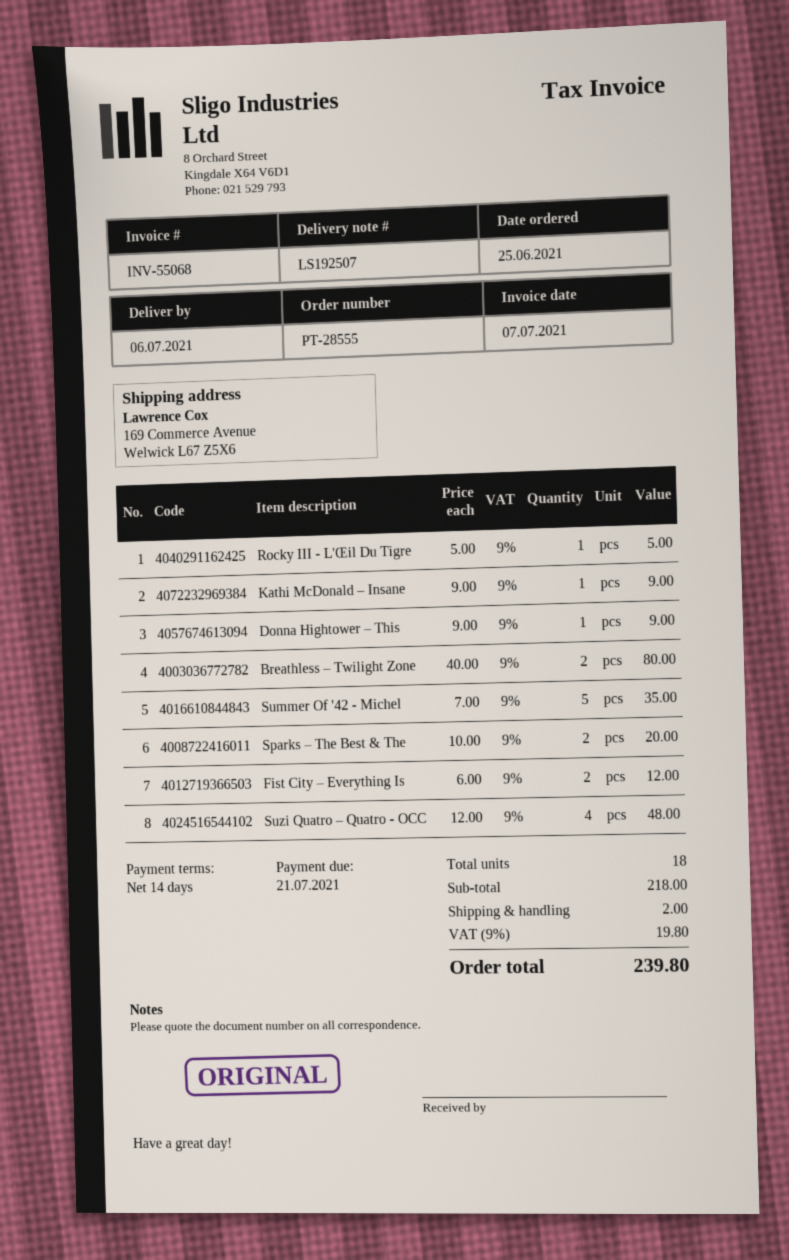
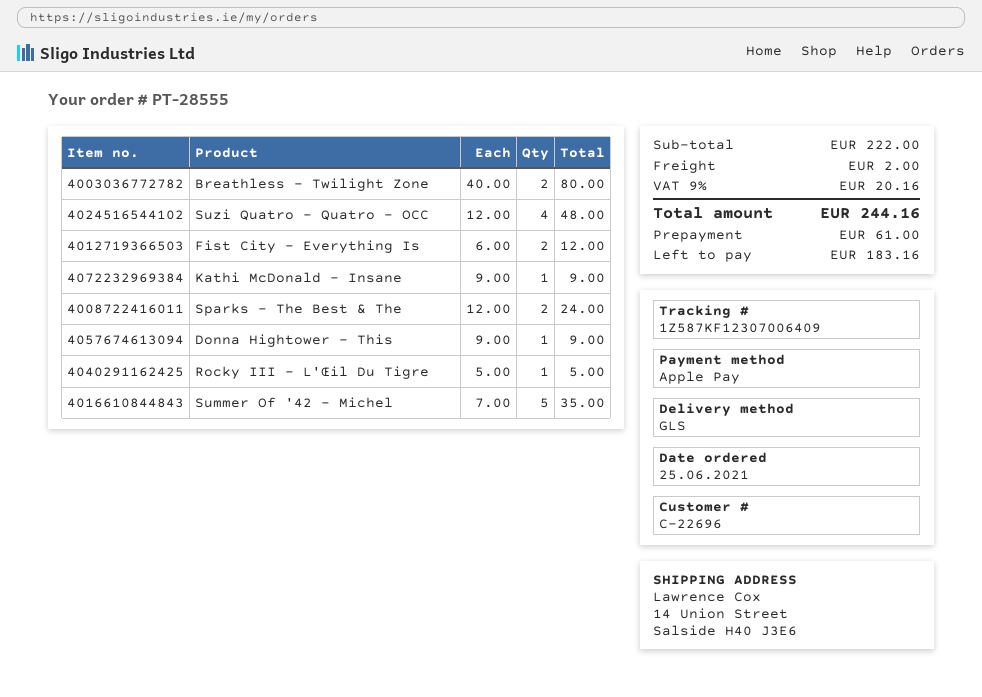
ship to: 169 Commerce Avenue, Welwick L67 Z5X6 -> 14 Union Street, Salside H40 J3E6
Sparks – The Best & The: 2 x 10.00 = 20.00 -> 2 x 12.00 = 24.00
subtotal: 218.00 -> 222.00
tax: 9% = 19.80 -> 9% = 20.16
total: 239.80 -> 244.16

